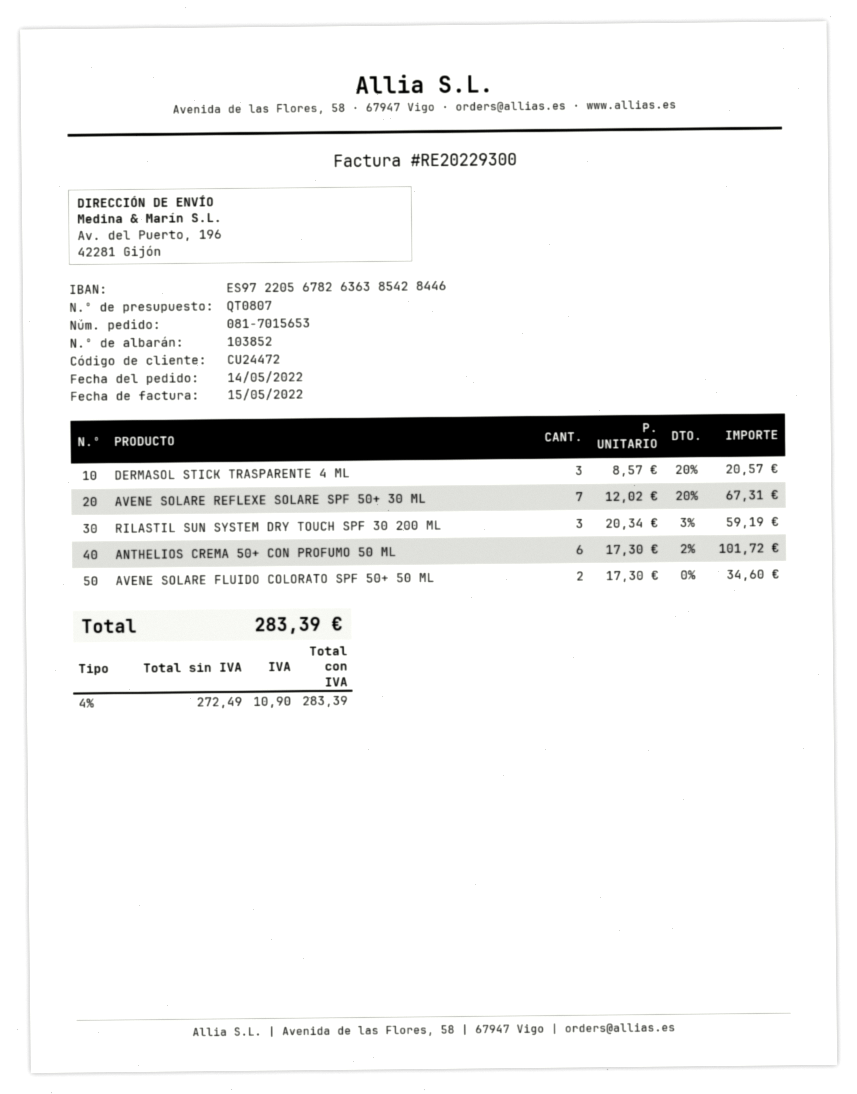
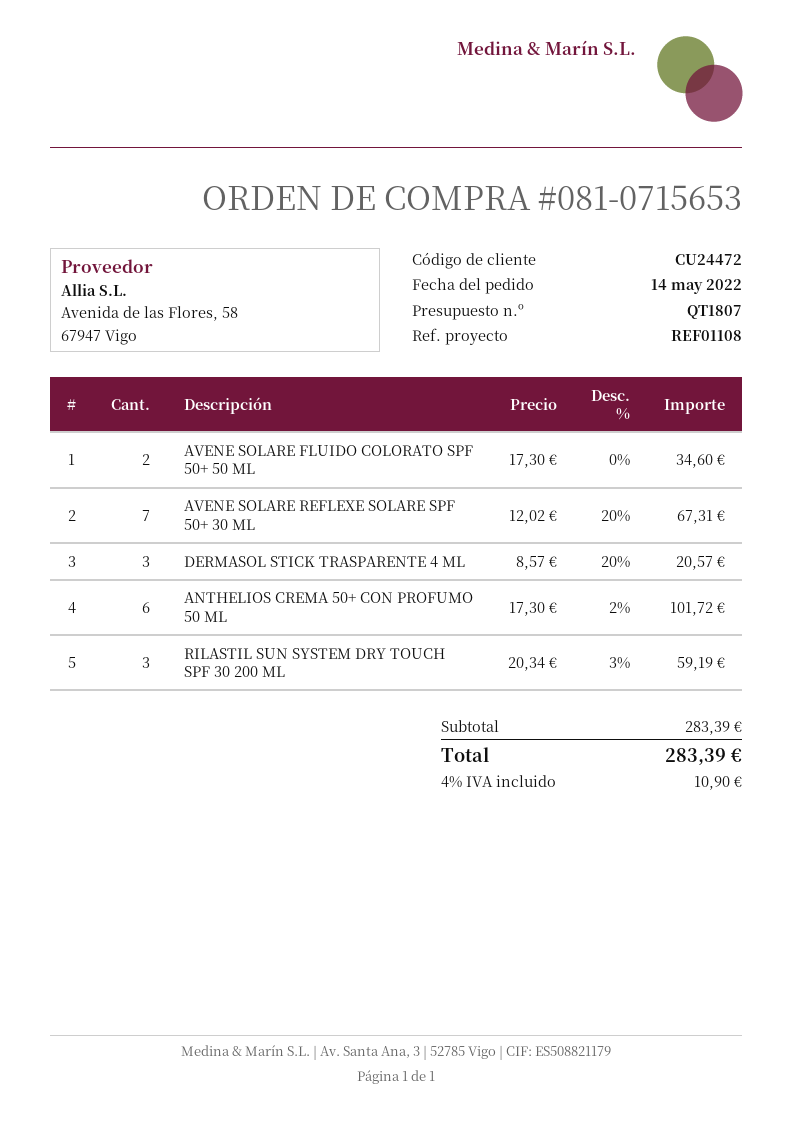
quote number: QT0807 -> QT1807
order number: 081-7015653 -> 081-0715653

